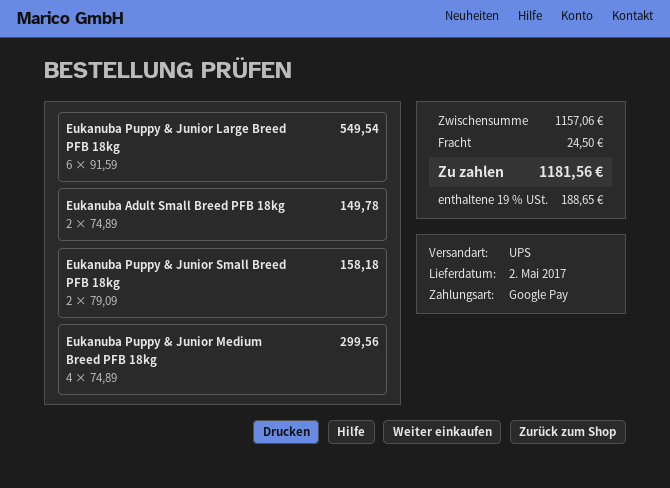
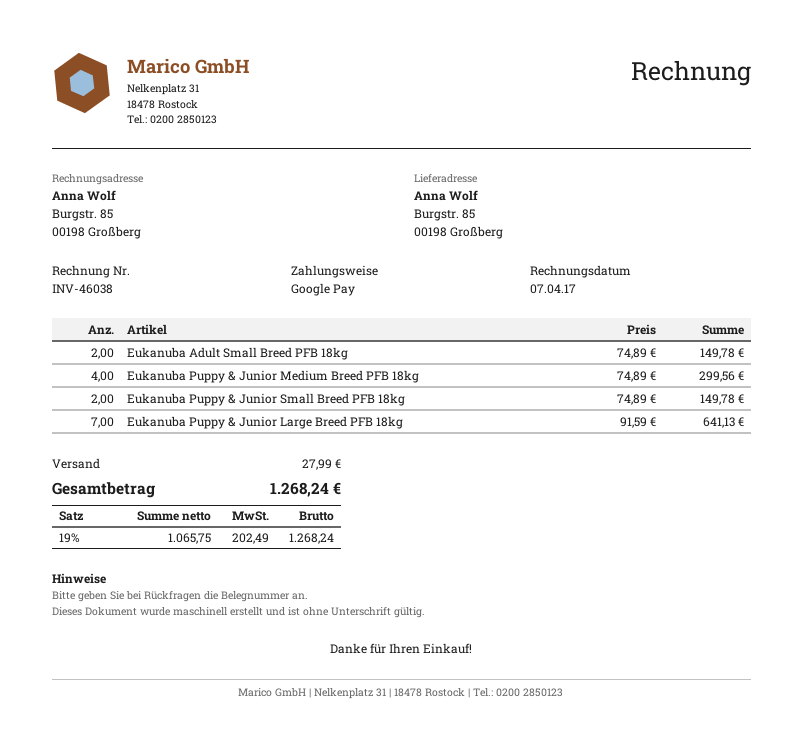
Eukanuba Puppy & Junior Large Breed PFB 18kg: 6 x 91.59 = 549.54 -> 7 x 91.59 = 641.13
Eukanuba Puppy & Junior Small Breed PFB 18kg: 2 x 79.09 = 158.18 -> 2 x 74.89 = 149.78
shipping: 24.50 -> 27.99
tax: 19% = 188.65 -> 19% = 202.49
total: 1181.56 -> 1268.24

